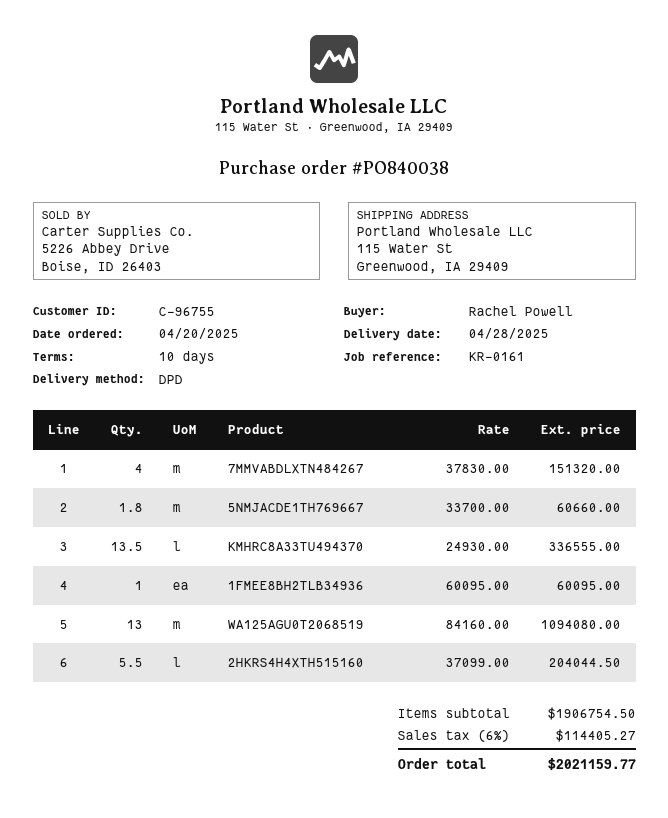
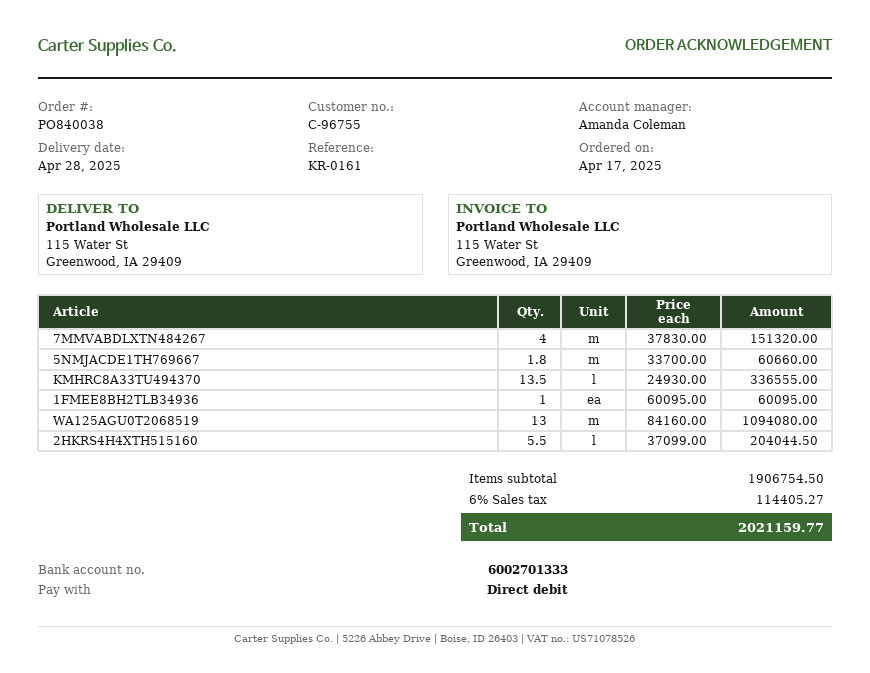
order date: 2025-04-20 -> 2025-04-17

